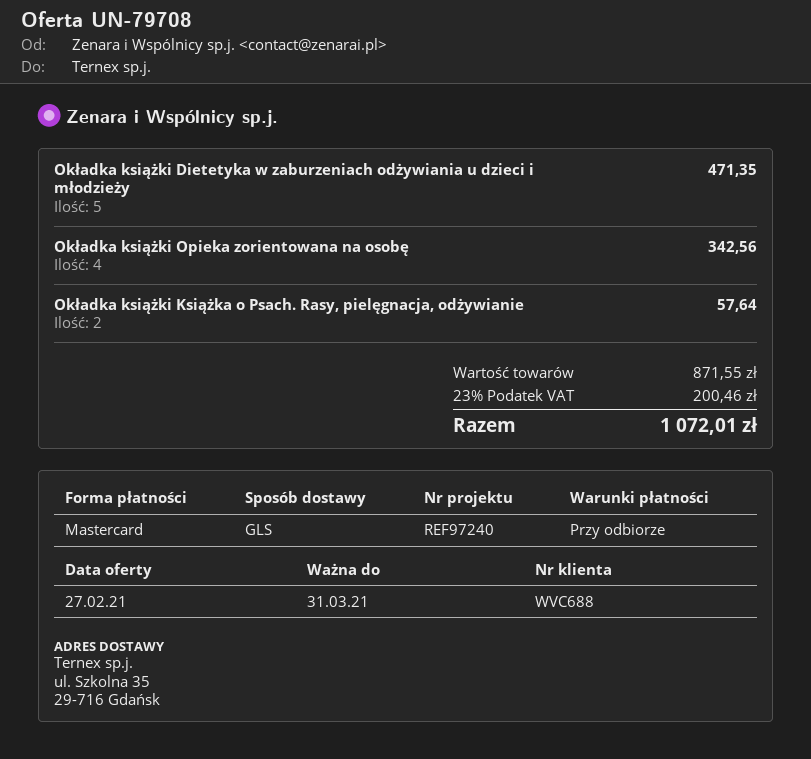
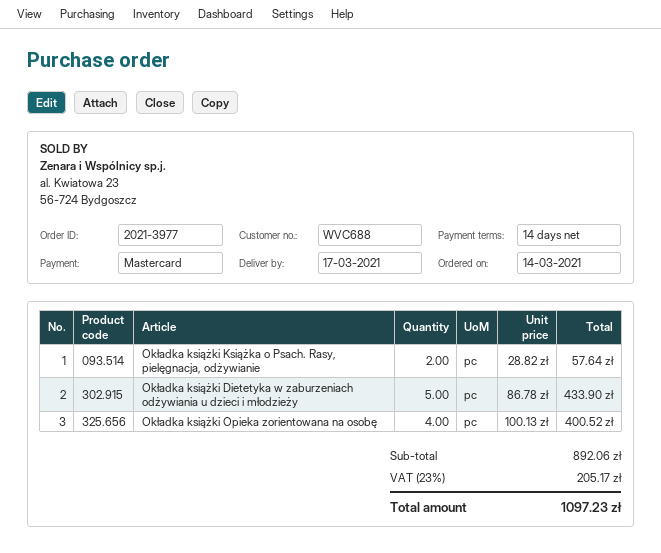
payment terms: on receipt -> 14 days
Okładka książki Dietetyka w zaburzeniach odżywiania u dzieci i młodzieży: 5 for 471.35 -> 5 for 433.90
Okładka książki Opieka zorientowana na osobę: 4 for 342.56 -> 4 for 400.52
subtotal: 871.55 -> 892.06
tax: 23% = 200.46 -> 23% = 205.17
total: 1072.01 -> 1097.23

